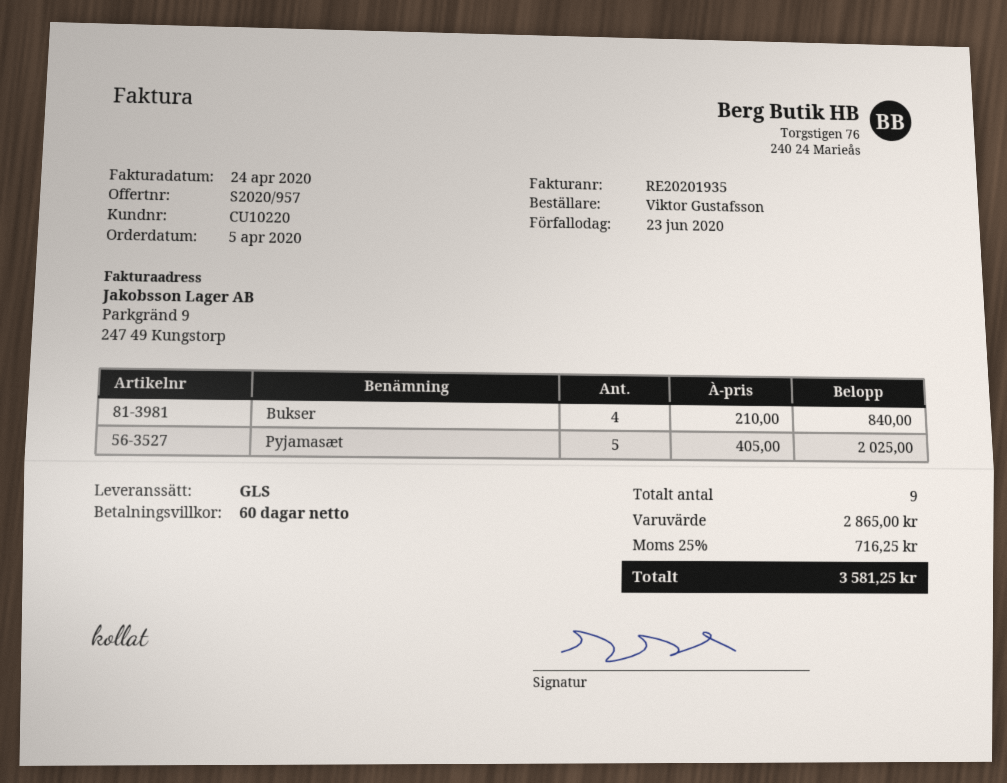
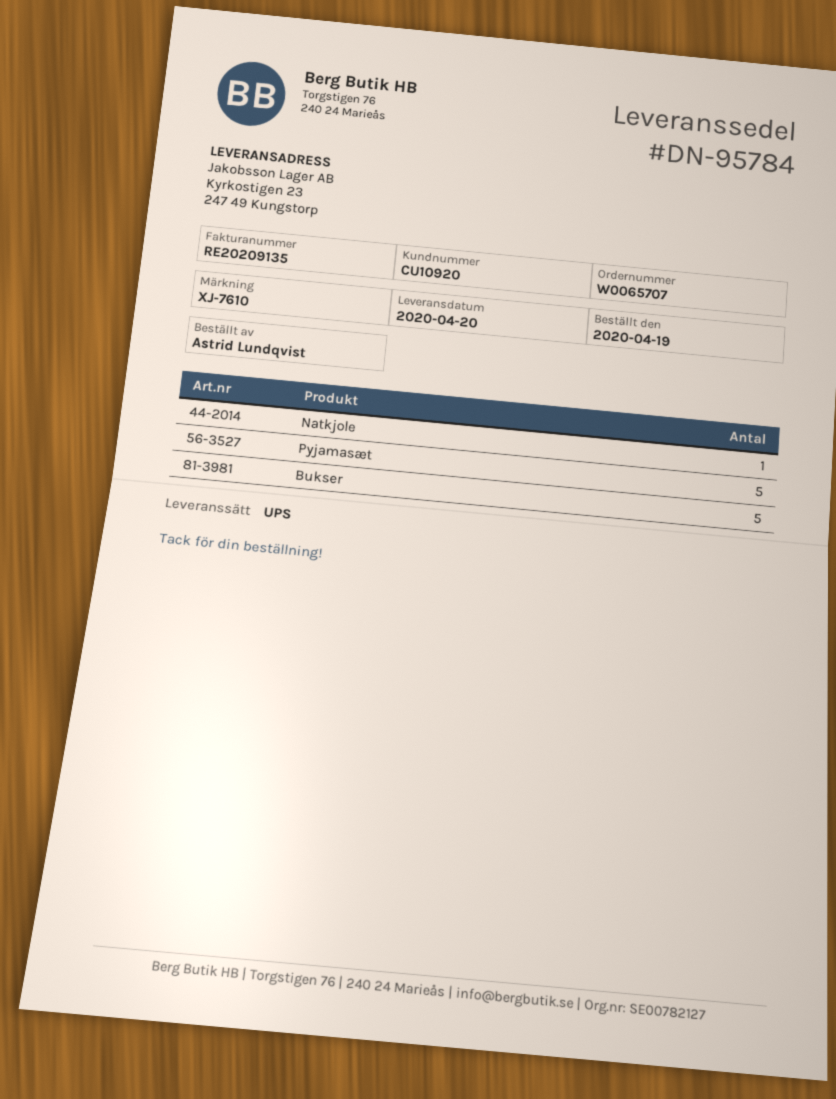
order date: 2020-04-05 -> 2020-04-19
invoice number: RE20201935 -> RE20209135
customer number: CU10220 -> CU10920
ordered by: Viktor Gustafsson -> Astrid Lundqvist
shipping method: GLS -> UPS
Bukser: 4 -> 5
Natkjole: none -> 1

